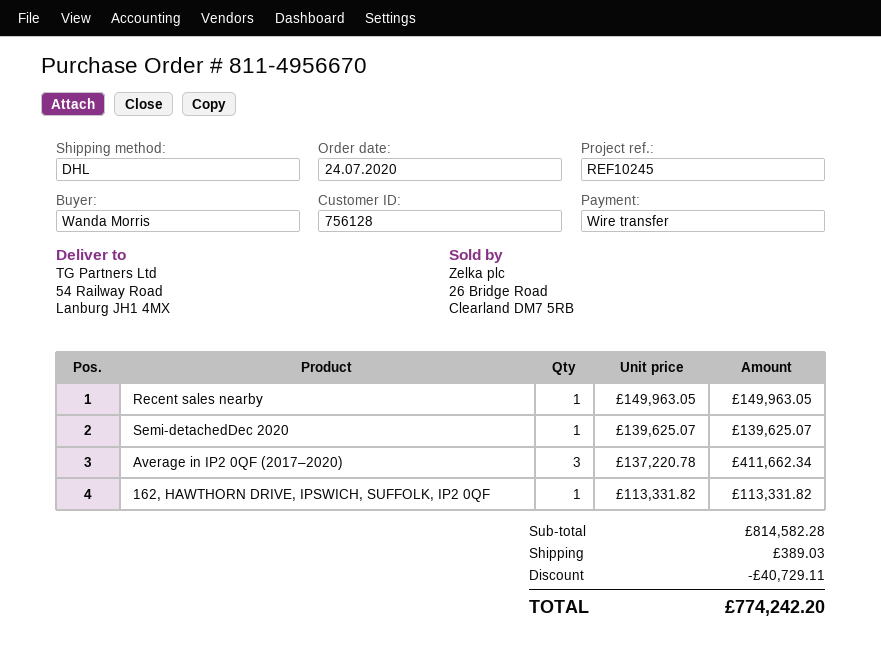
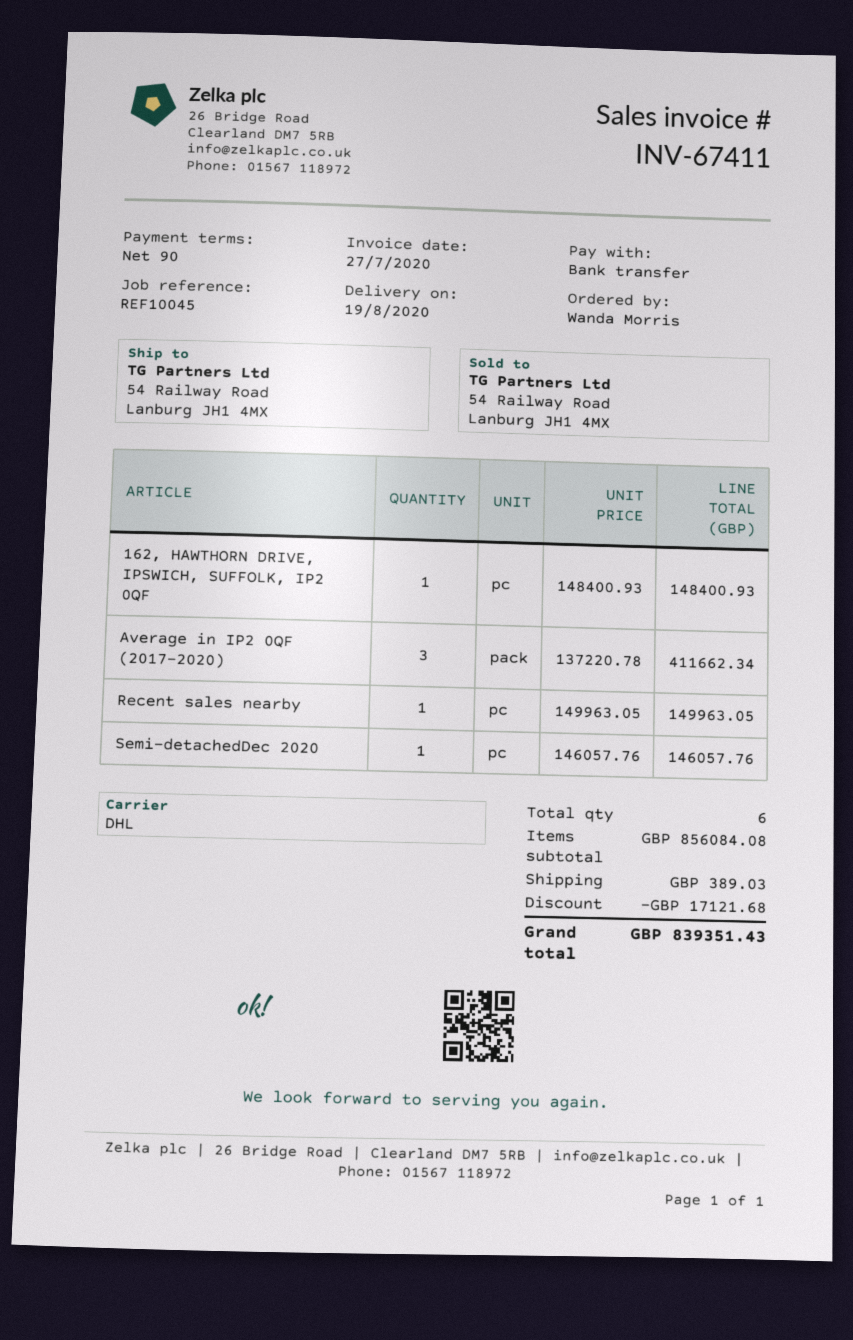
reference: REF10245 -> REF10045
Semi-detachedDec 2020: 1 x 139625.07 = 139625.07 -> 1 x 146057.76 = 146057.76
162, HAWTHORN DRIVE, IPSWICH, SUFFOLK, IP2 0QF: 1 x 113331.82 = 113331.82 -> 1 x 148400.93 = 148400.93
subtotal: 814582.28 -> 856084.08
discount: 40729.11 -> 17121.68
total: 774242.20 -> 839351.43

